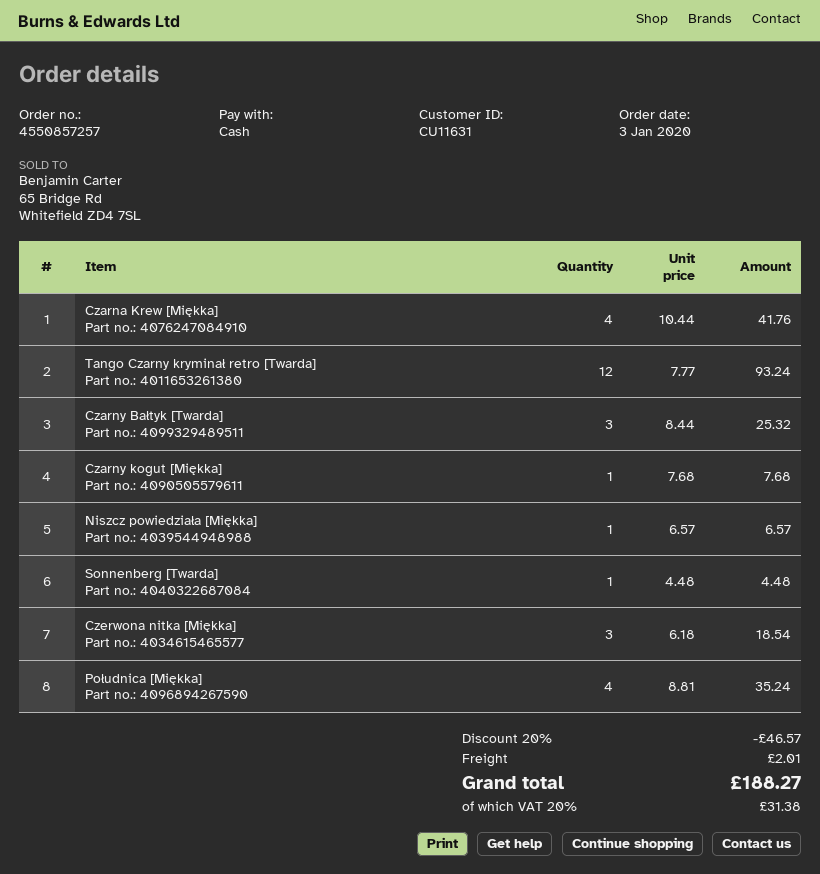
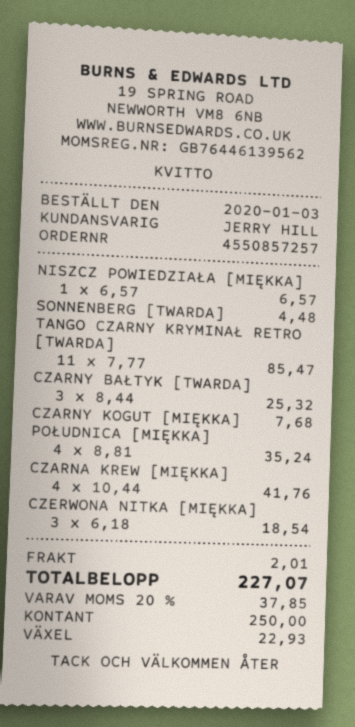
Tango Czarny kryminał retro [Twarda]: 12 x 7.77 = 93.24 -> 11 x 7.77 = 85.47
discount: 20% = 46.57 -> none
tax: 20% = 31.38 -> 20% = 37.85
total: 188.27 -> 227.07

